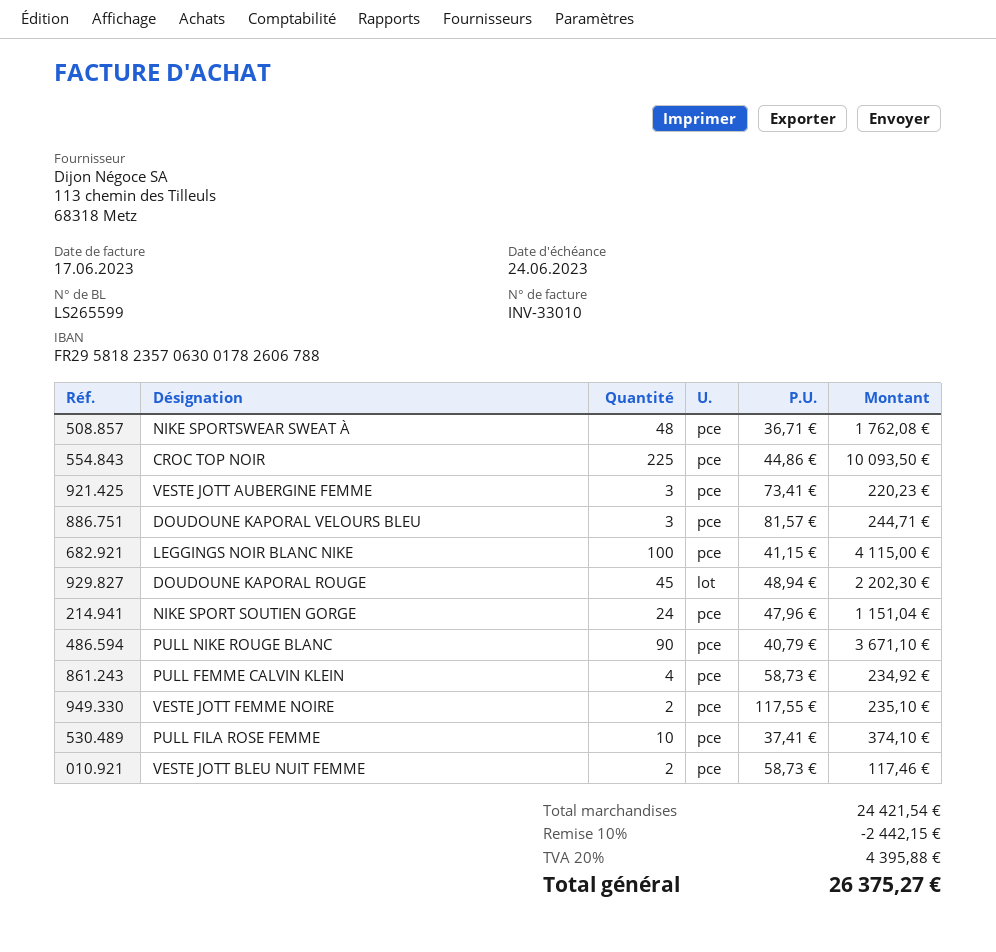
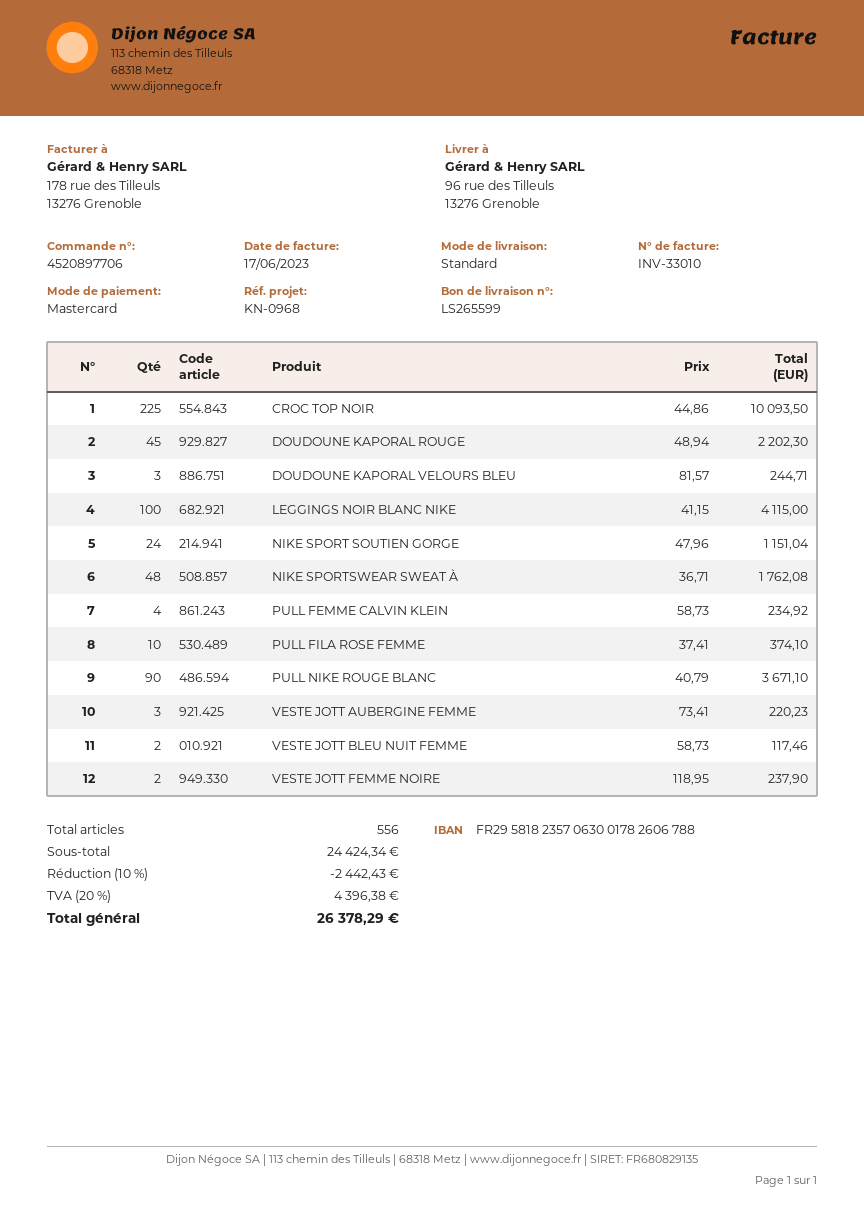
VESTE JOTT FEMME NOIRE: 2 x 117.55 = 235.10 -> 2 x 118.95 = 237.90
subtotal: 24421.54 -> 24424.34
discount: 10% = 2442.15 -> 10% = 2442.43
tax: 20% = 4395.88 -> 20% = 4396.38
total: 26375.27 -> 26378.29

